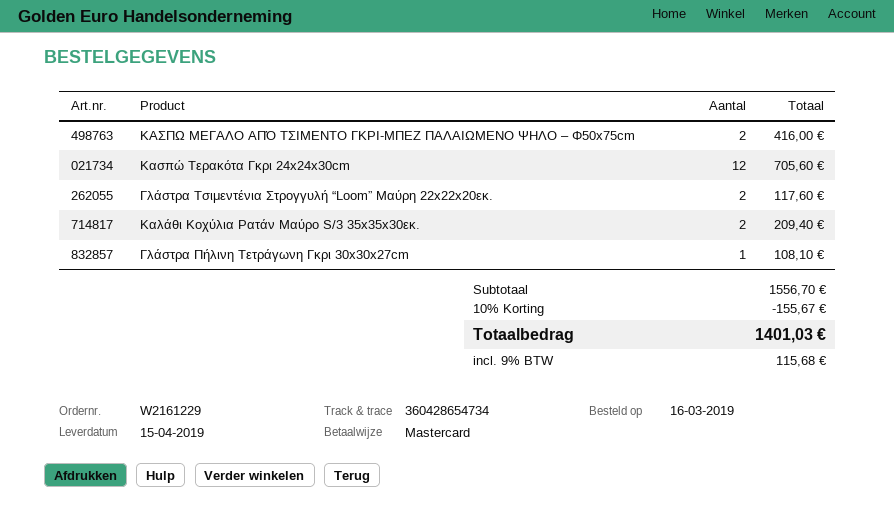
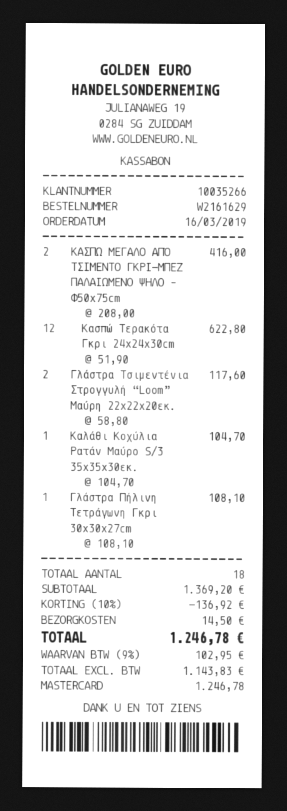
order number: W2161229 -> W2161629
Κασπώ Τερακότα Γκρι 24x24x30cm: 12 for 705.60 -> 12 for 622.80
Καλάθι Κοχύλια Ρατάν Μαύρο S/3 35x35x30εκ.: 2 for 209.40 -> 1 for 104.70
subtotal: 1556.70 -> 1369.20
discount: 10% = 155.67 -> 10% = 136.92
shipping: none -> 14.50
tax: 9% = 115.68 -> 9% = 102.95
total: 1401.03 -> 1246.78

